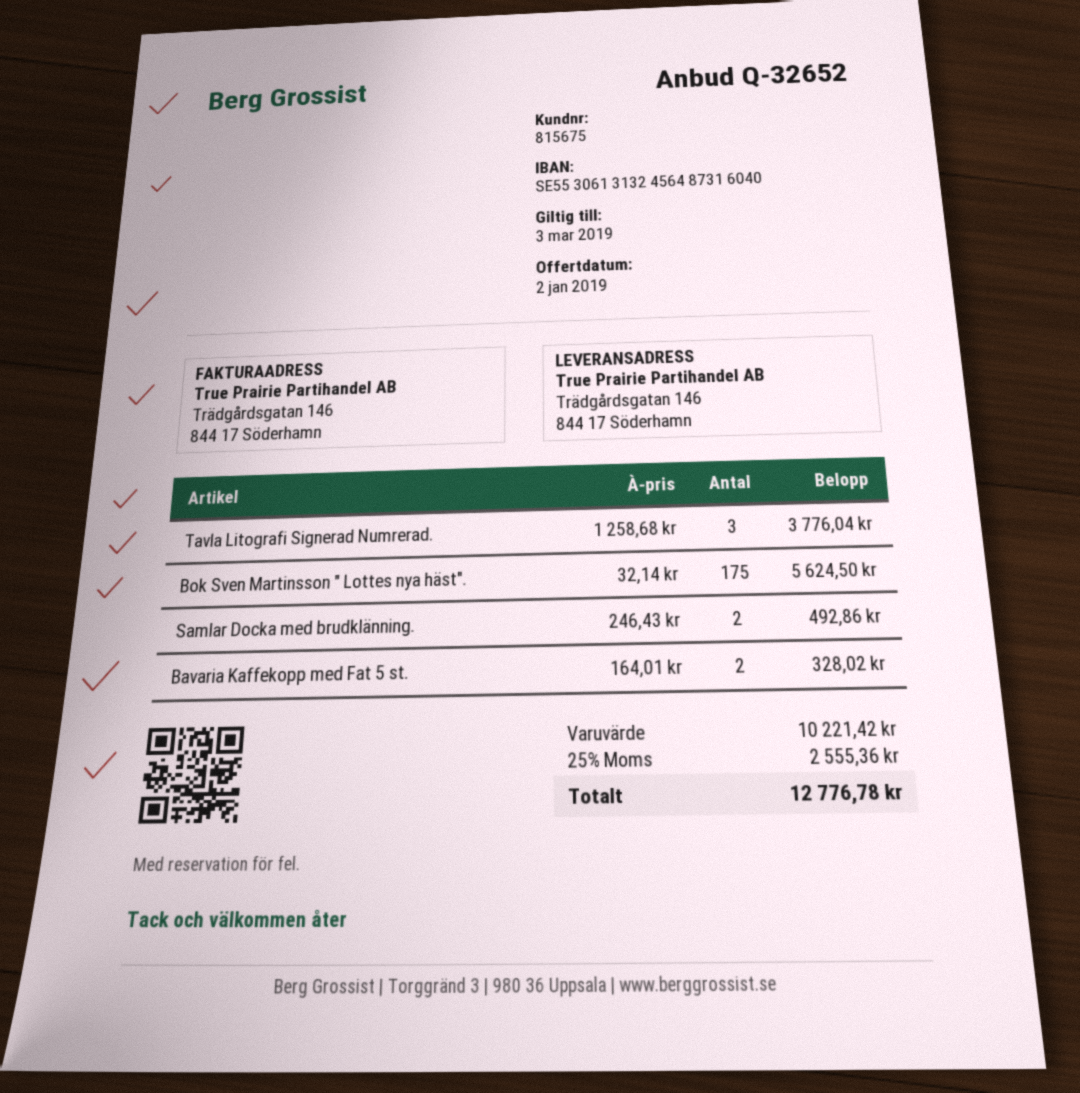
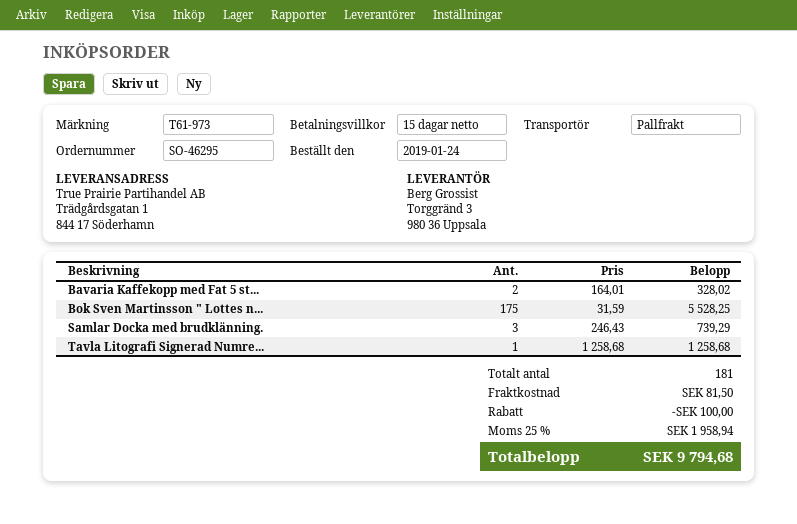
ship to: Trädgårdsgatan 146, 844 17 Söderhamn -> Trädgårdsgatan 1, 844 17 Söderhamn
Tavla Litografi Signerad Numrerad.: 3 x 1258.68 = 3776.04 -> 1 x 1258.68 = 1258.68
Bok Sven Martinsson " Lottes nya häst".: 175 x 32.14 = 5624.50 -> 175 x 31.59 = 5528.25
Samlar Docka med brudklänning.: 2 x 246.43 = 492.86 -> 3 x 246.43 = 739.29
discount: none -> 100.00
shipping: none -> 81.50
tax: 25% = 2555.36 -> 25% = 1958.94
total: 12776.78 -> 9794.68

